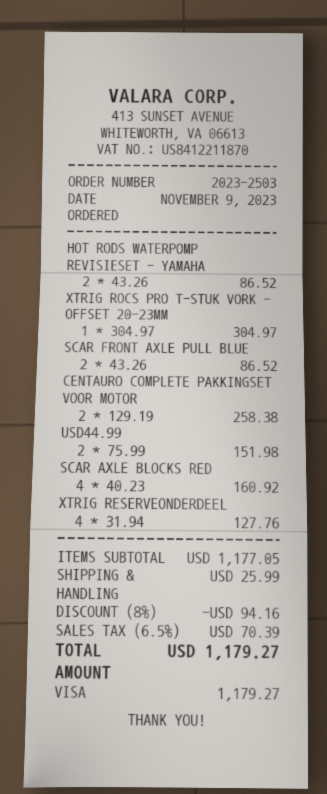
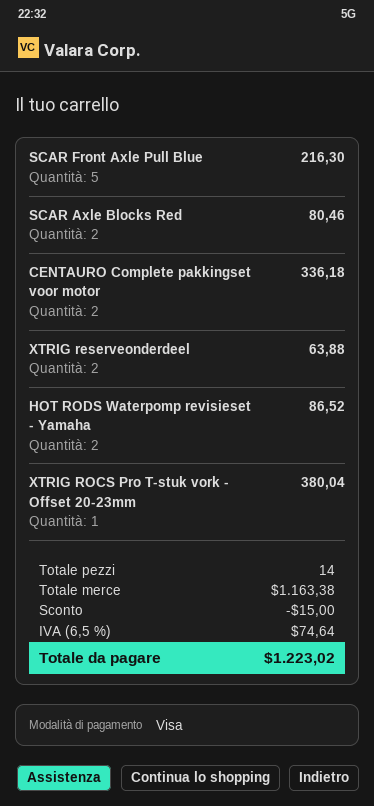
XTRIG ROCS PRO T-STUK VORK - OFFSET 20-23MM: 1 for 304.97 -> 1 for 380.04
SCAR FRONT AXLE PULL BLUE: 2 for 86.52 -> 5 for 216.30
CENTAURO COMPLETE PAKKINGSET VOOR MOTOR: 2 for 258.38 -> 2 for 336.18
USD44.99: 2 for 151.98 -> none
SCAR AXLE BLOCKS RED: 4 for 160.92 -> 2 for 80.46
XTRIG RESERVEONDERDEEL: 4 for 127.76 -> 2 for 63.88
subtotal: 1177.05 -> 1163.38
discount: 94.16 -> 15.00
shipping: 25.99 -> none
tax: 6.5% = 70.39 -> 6.5% = 74.64
total: 1179.27 -> 1223.02

